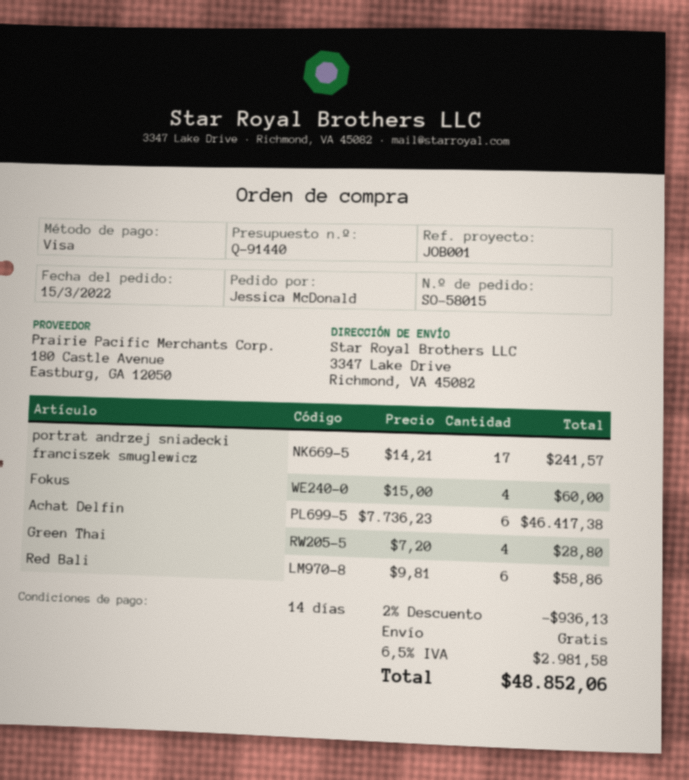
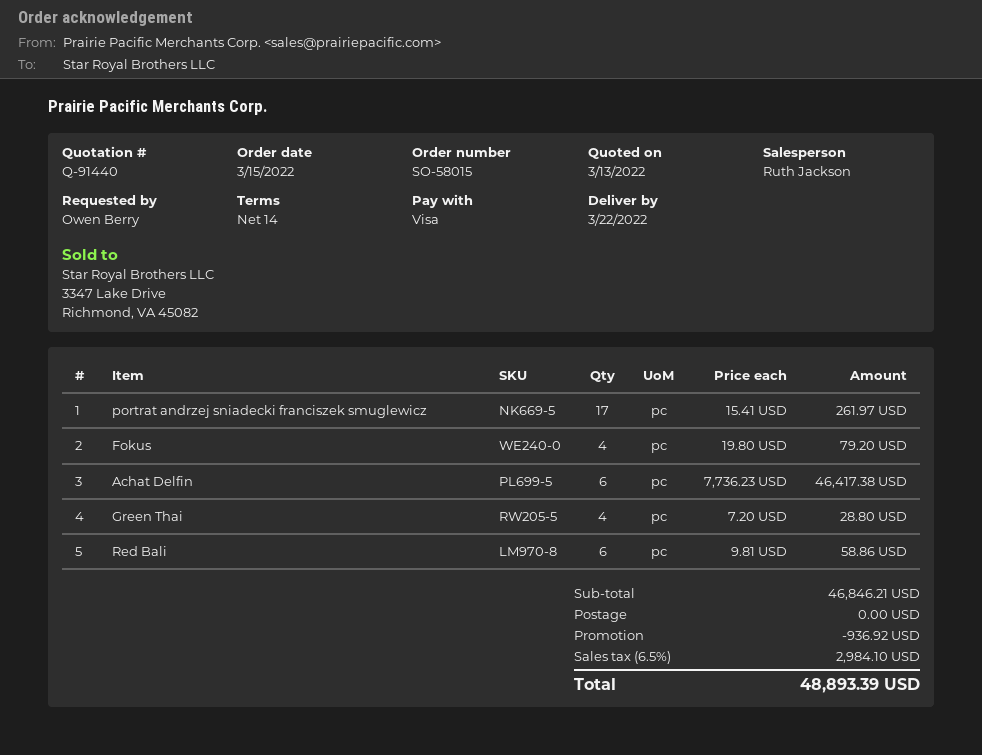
ordered by: Jessica McDonald -> Owen Berry
portrat andrzej sniadecki franciszek smuglewicz: 17 x 14.21 = 241.57 -> 17 x 15.41 = 261.97
Fokus: 4 x 15.00 = 60.00 -> 4 x 19.80 = 79.20
discount: 936.13 -> 936.92
tax: 6.5% = 2981.58 -> 6.5% = 2984.10
total: 48852.06 -> 48893.39

